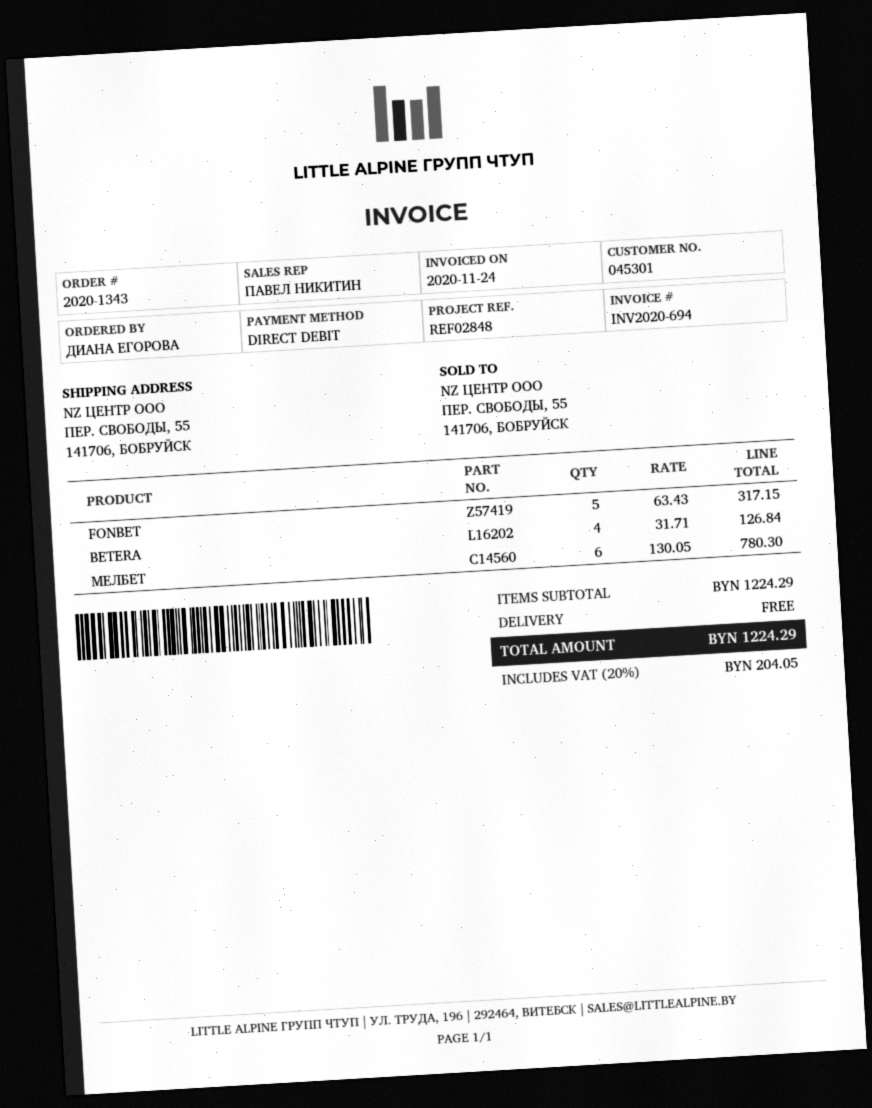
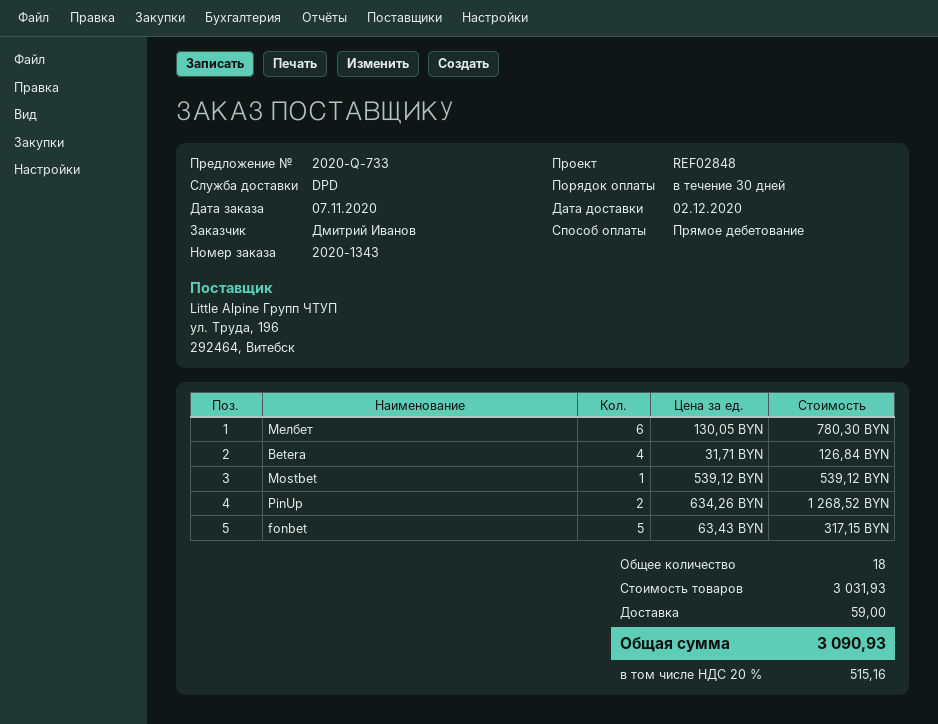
ordered by: ДИАНА ЕГОРОВА -> Дмитрий Иванов
Mostbet: none -> 1 x 539.12 = 539.12
PinUp: none -> 2 x 634.26 = 1268.52
subtotal: 1224.29 -> 3031.93
shipping: 0.00 -> 59.00
tax: 20% = 204.05 -> 20% = 515.16
total: 1224.29 -> 3090.93

